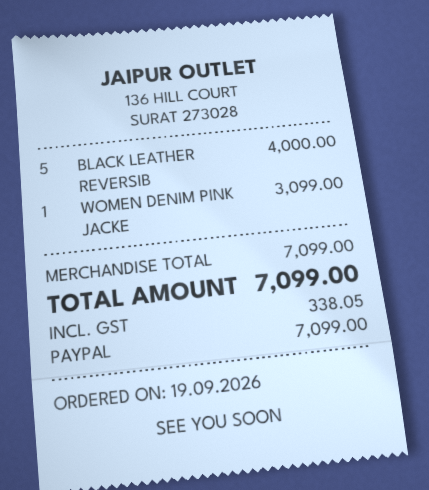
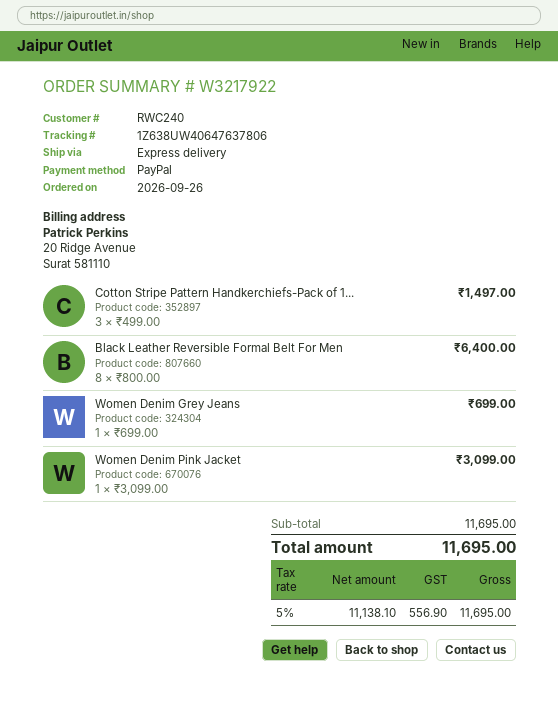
order date: 2026-09-19 -> 2026-09-26
BLACK LEATHER REVERSIB: 5 for 4000.00 -> 8 for 6400.00
Cotton Stripe Pattern Handkerchiefs-Pack of 1...: none -> 3 for 1497.00
Women Denim Grey Jeans: none -> 1 for 699.00
subtotal: 7099.00 -> 11695.00
tax: 338.05 -> 556.90
total: 7099.00 -> 11695.00

